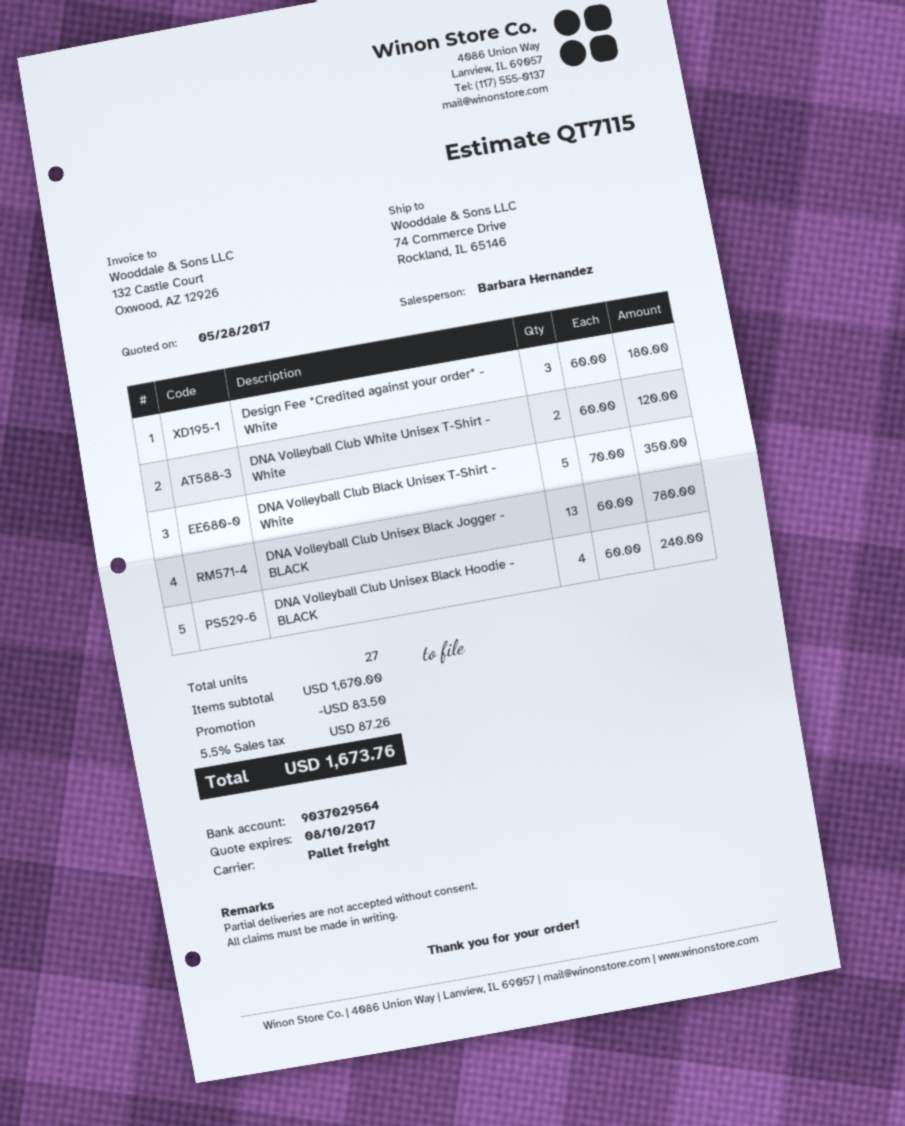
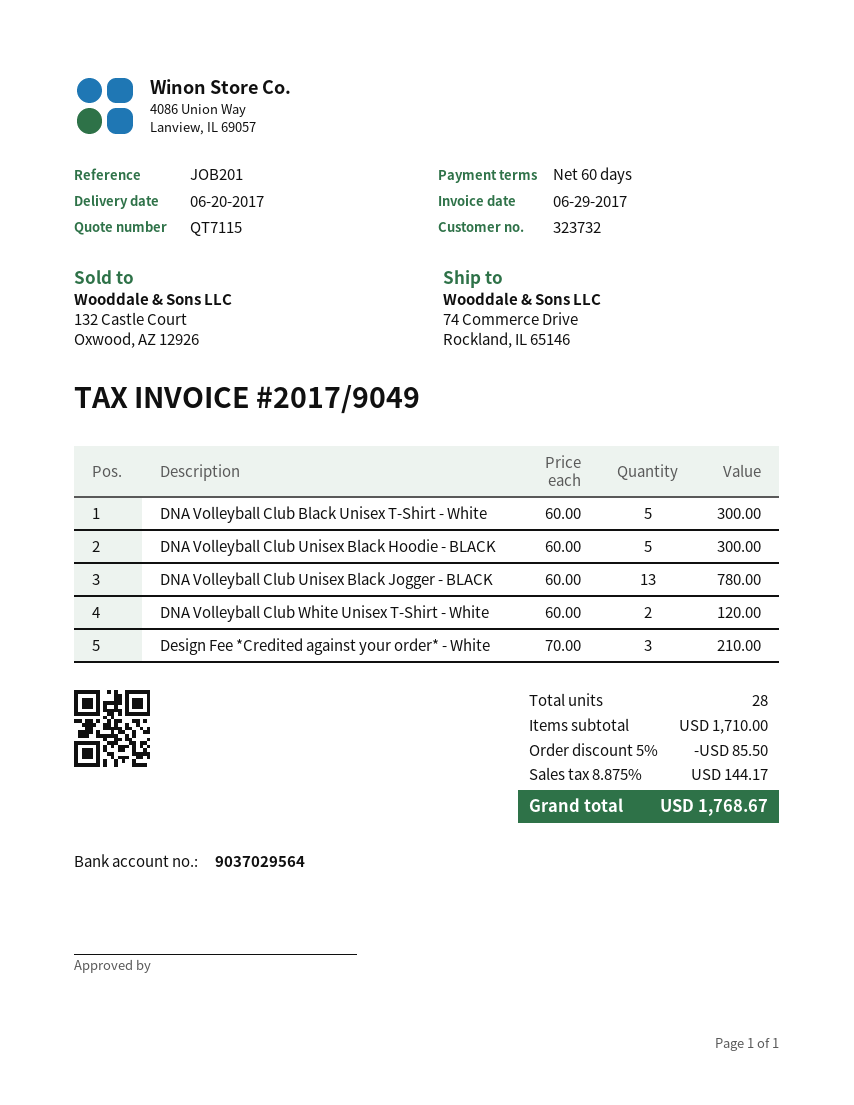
Design Fee *Credited against your order* - White: 3 x 60.00 = 180.00 -> 3 x 70.00 = 210.00
DNA Volleyball Club Black Unisex T-Shirt - White: 5 x 70.00 = 350.00 -> 5 x 60.00 = 300.00
DNA Volleyball Club Unisex Black Hoodie - BLACK: 4 x 60.00 = 240.00 -> 5 x 60.00 = 300.00
total quantity: 27 -> 28
subtotal: 1670.00 -> 1710.00
discount: 83.50 -> 85.50
tax: 5.5% = 87.26 -> 8.875% = 144.17
total: 1673.76 -> 1768.67

